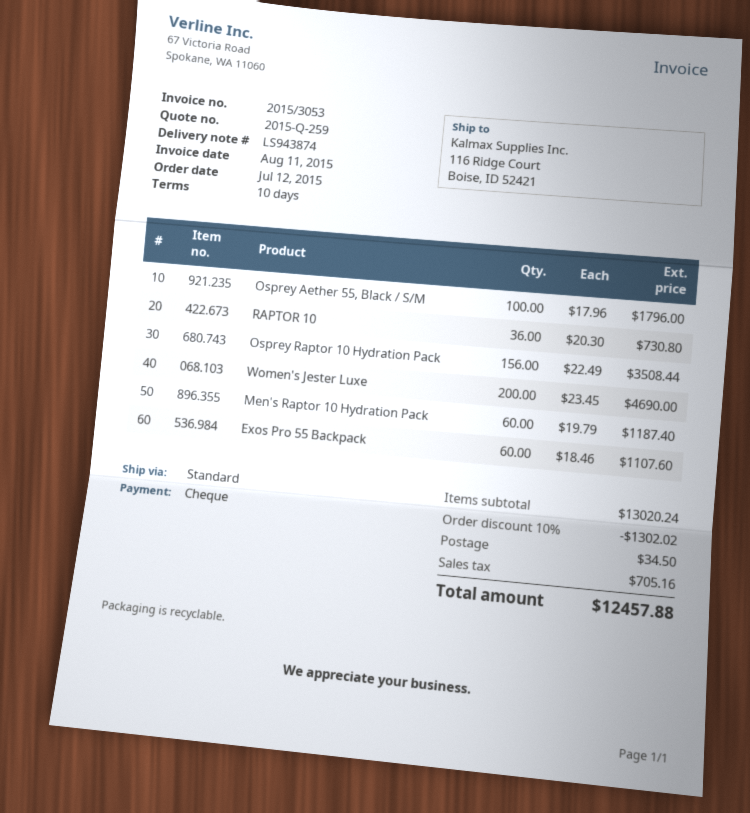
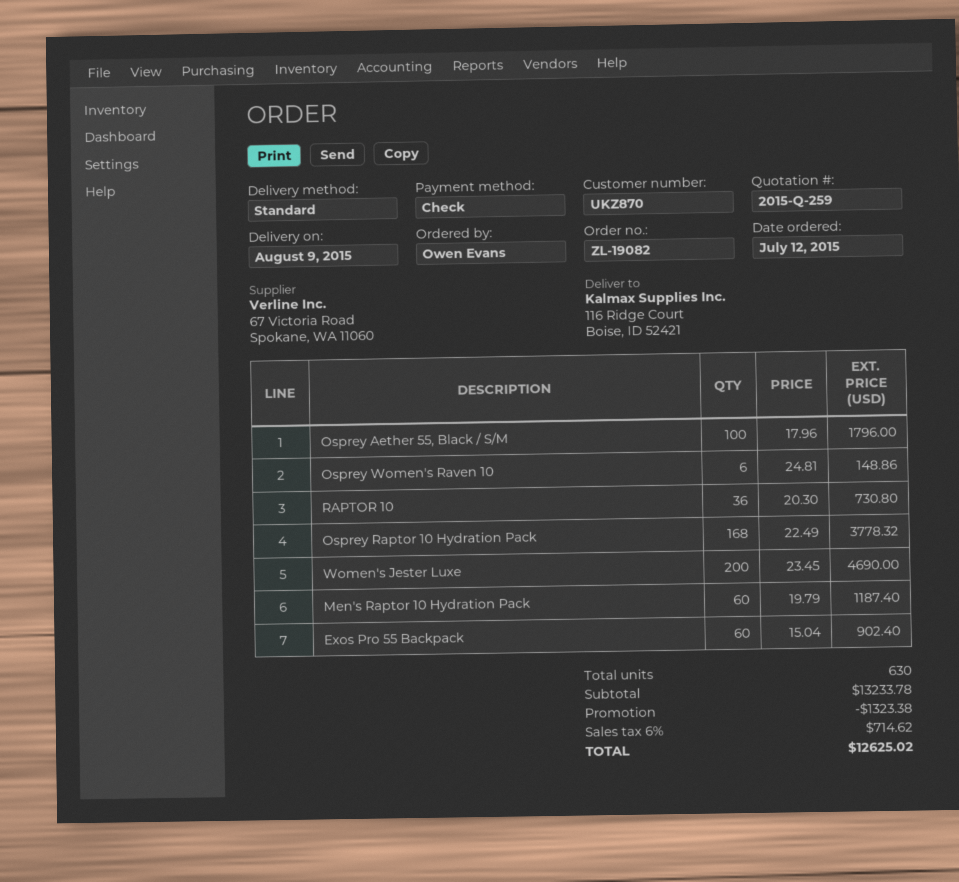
Osprey Raptor 10 Hydration Pack: 156 x 22.49 = 3508.44 -> 168 x 22.49 = 3778.32
Exos Pro 55 Backpack: 60 x 18.46 = 1107.60 -> 60 x 15.04 = 902.40
Osprey Women's Raven 10: none -> 6 x 24.81 = 148.86
subtotal: 13020.24 -> 13233.78
discount: 1302.02 -> 1323.38
shipping: 34.50 -> none
tax: 705.16 -> 714.62
total: 12457.88 -> 12625.02

